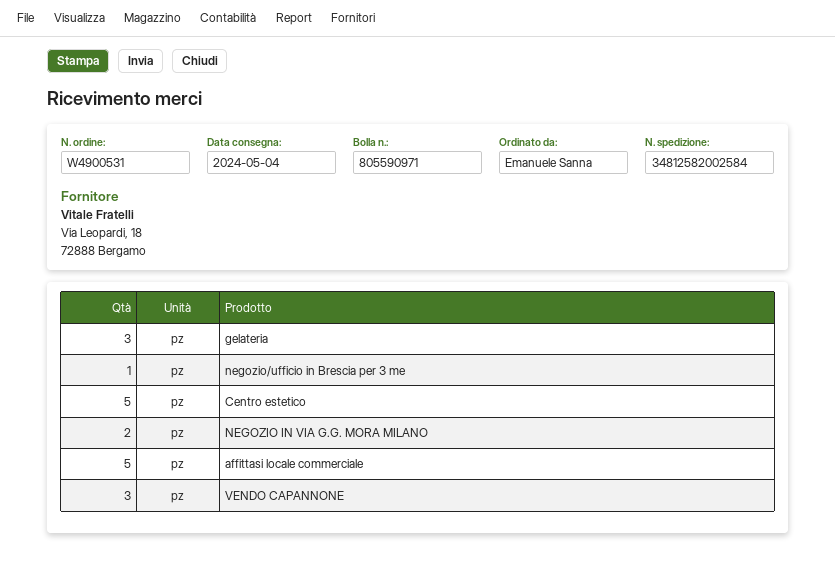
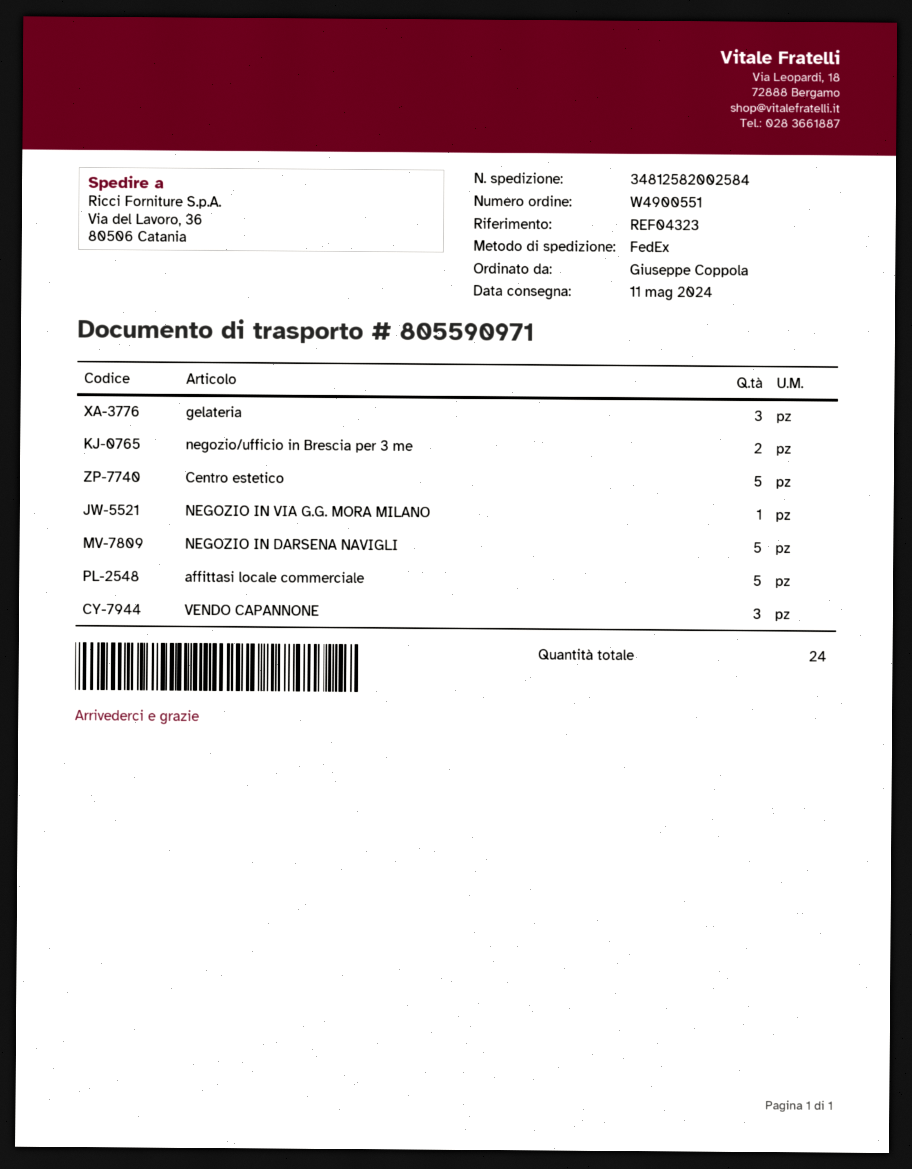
order number: W4900531 -> W4900551
delivery date: 2024-05-04 -> 2024-05-11
ordered by: Emanuele Sanna -> Giuseppe Coppola
negozio/ufficio in Brescia per 3 me: 1 -> 2
NEGOZIO IN VIA G.G. MORA MILANO: 2 -> 1
NEGOZIO IN DARSENA NAVIGLI: none -> 5

